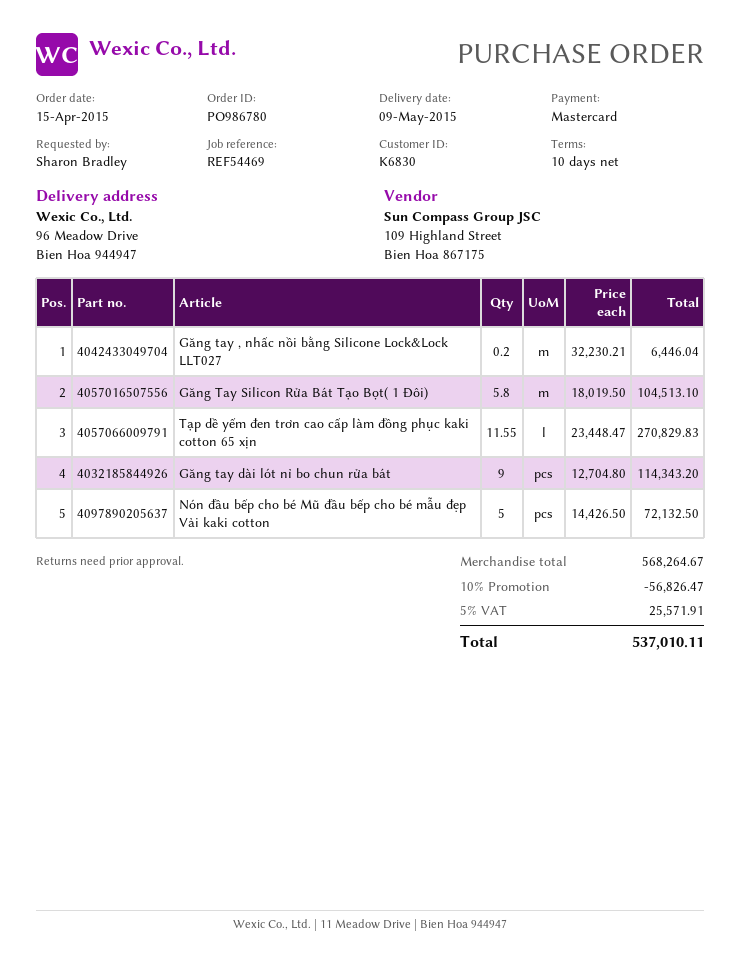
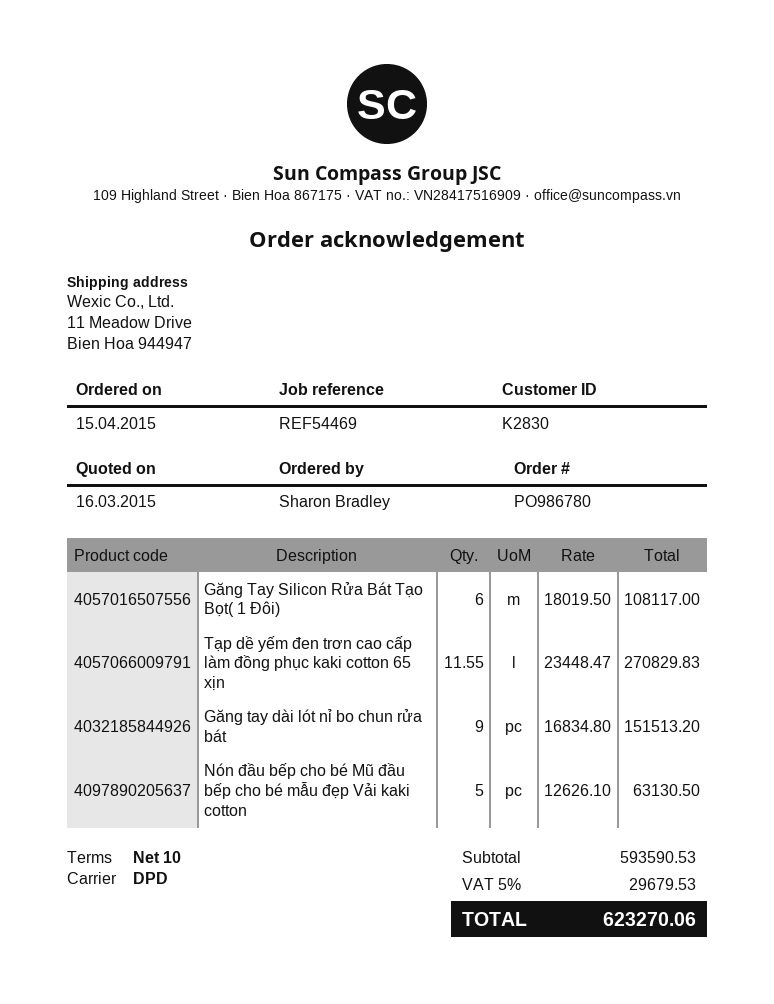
customer number: K6830 -> K2830
ship to: 96 Meadow Drive, Bien Hoa 944947 -> 11 Meadow Drive, Bien Hoa 944947
Găng tay , nhấc nồi bằng Silicone Lock&Lock LLT027: 0.2 x 32230.21 = 6446.04 -> none
Găng Tay Silicon Rửa Bát Tạo Bọt( 1 Đôi): 5.8 x 18019.50 = 104513.10 -> 6 x 18019.50 = 108117.00
Găng tay dài lót nỉ bo chun rửa bát: 9 x 12704.80 = 114343.20 -> 9 x 16834.80 = 151513.20
Nón đầu bếp cho bé Mũ đầu bếp cho bé mẫu đẹp Vải kaki cotton: 5 x 14426.50 = 72132.50 -> 5 x 12626.10 = 63130.50
subtotal: 568264.67 -> 593590.53
discount: 10% = 56826.47 -> none
tax: 5% = 25571.91 -> 5% = 29679.53
total: 537010.11 -> 623270.06

